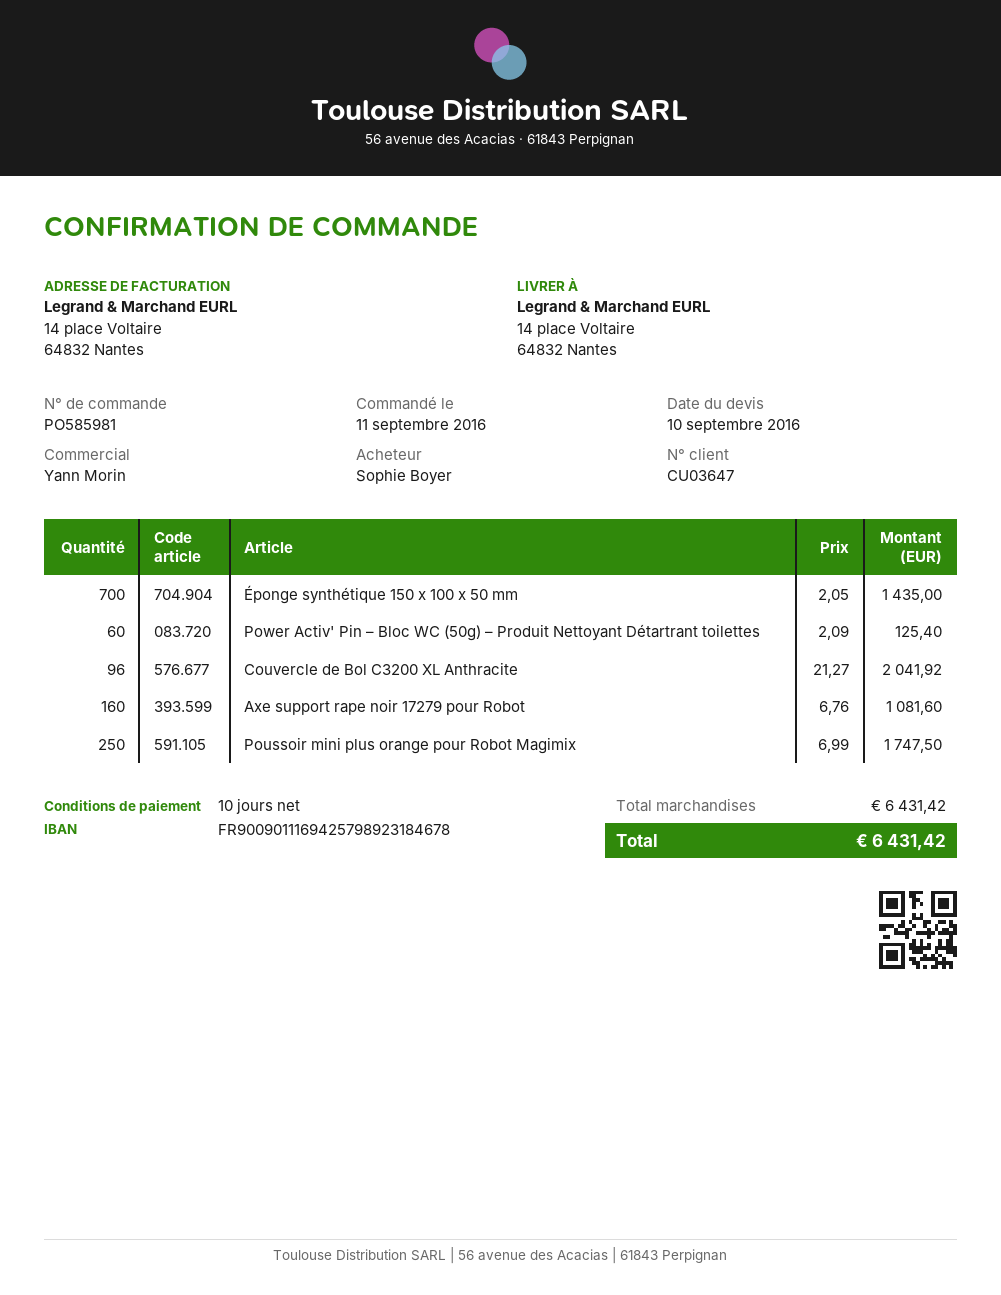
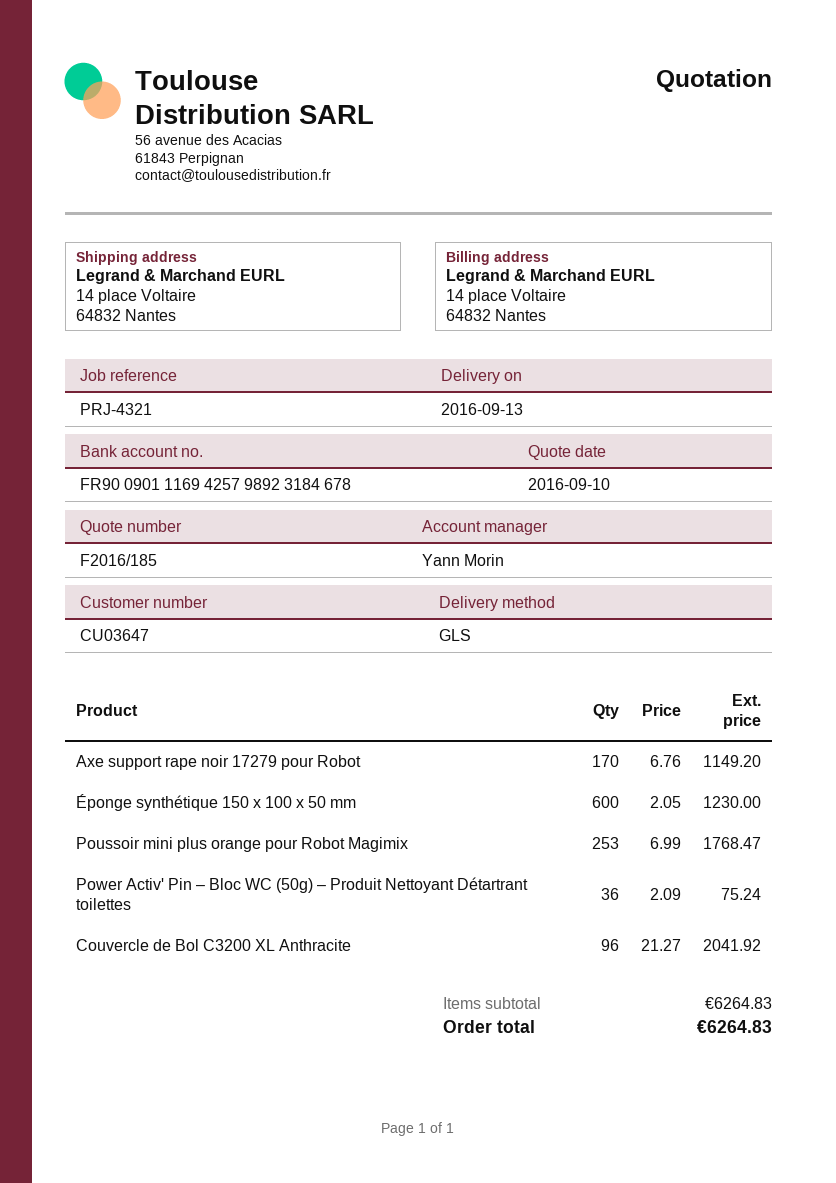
Éponge synthétique 150 x 100 x 50 mm: 700 x 2.05 = 1435.00 -> 600 x 2.05 = 1230.00
Power Activ' Pin – Bloc WC (50g) – Produit Nettoyant Détartrant toilettes: 60 x 2.09 = 125.40 -> 36 x 2.09 = 75.24
Axe support rape noir 17279 pour Robot: 160 x 6.76 = 1081.60 -> 170 x 6.76 = 1149.20
Poussoir mini plus orange pour Robot Magimix: 250 x 6.99 = 1747.50 -> 253 x 6.99 = 1768.47
subtotal: 6431.42 -> 6264.83
total: 6431.42 -> 6264.83

